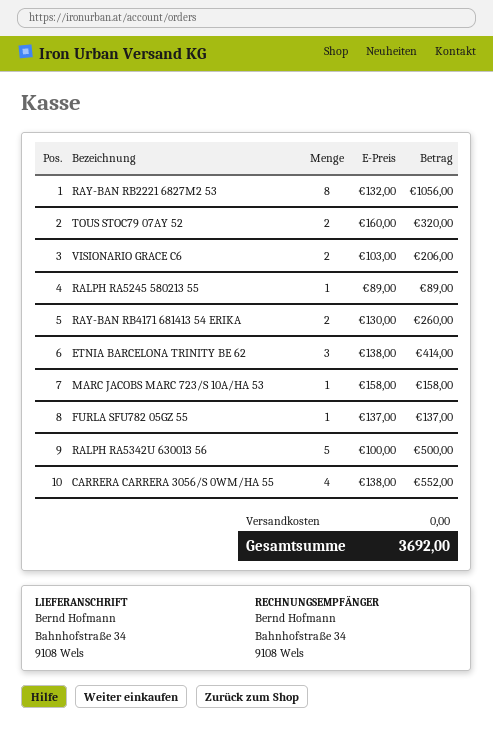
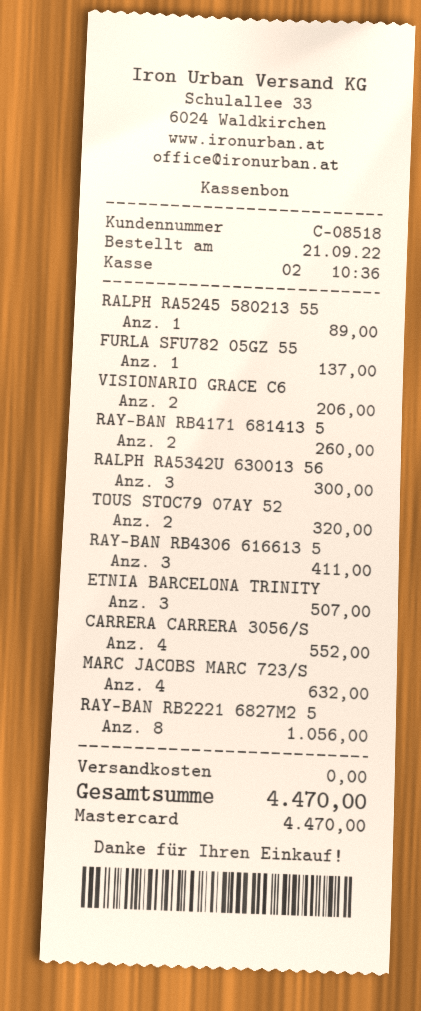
ETNIA BARCELONA TRINITY BE 62: 3 for 414.00 -> 3 for 507.00
MARC JACOBS MARC 723/S 10A/HA 53: 1 for 158.00 -> 4 for 632.00
RALPH RA5342U 630013 56: 5 for 500.00 -> 3 for 300.00
RAY-BAN RB4306 616613 5: none -> 3 for 411.00
total: 3692.00 -> 4470.00

